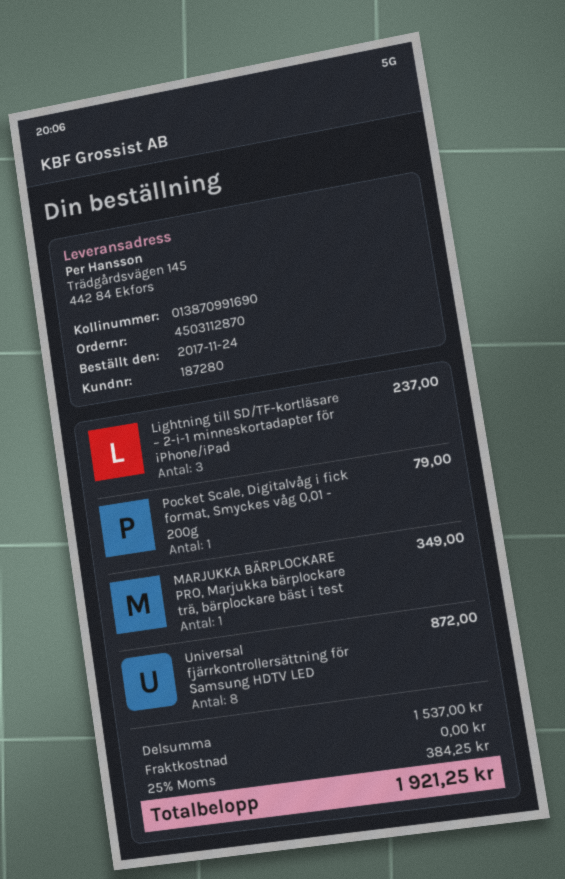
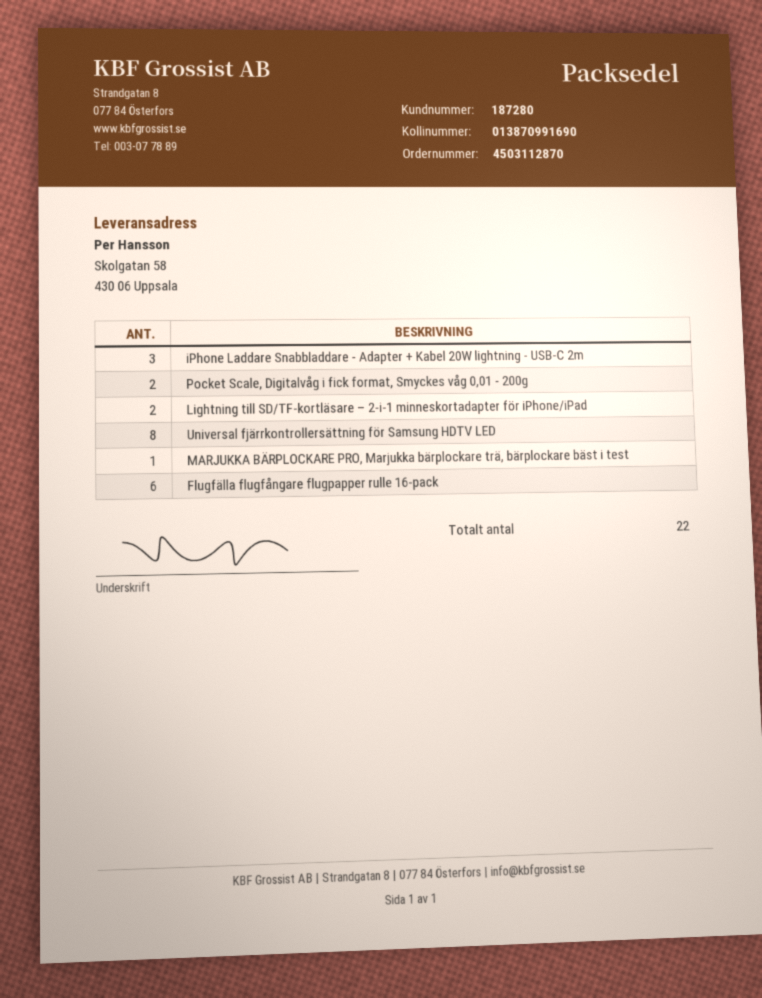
ship to: Trädgårdsvägen 145, 442 84 Ekfors -> Skolgatan 58, 430 06 Uppsala
Lightning till SD/TF-kortläsare – 2-i-1 minneskortadapter för iPhone/iPad: 3 -> 2
Pocket Scale, Digitalvåg i fick format, Smyckes våg 0,01 - 200g: 1 -> 2
iPhone Laddare Snabbladdare - Adapter + Kabel 20W lightning - USB-C 2m: none -> 3
Flugfälla flugfångare flugpapper rulle 16-pack: none -> 6

